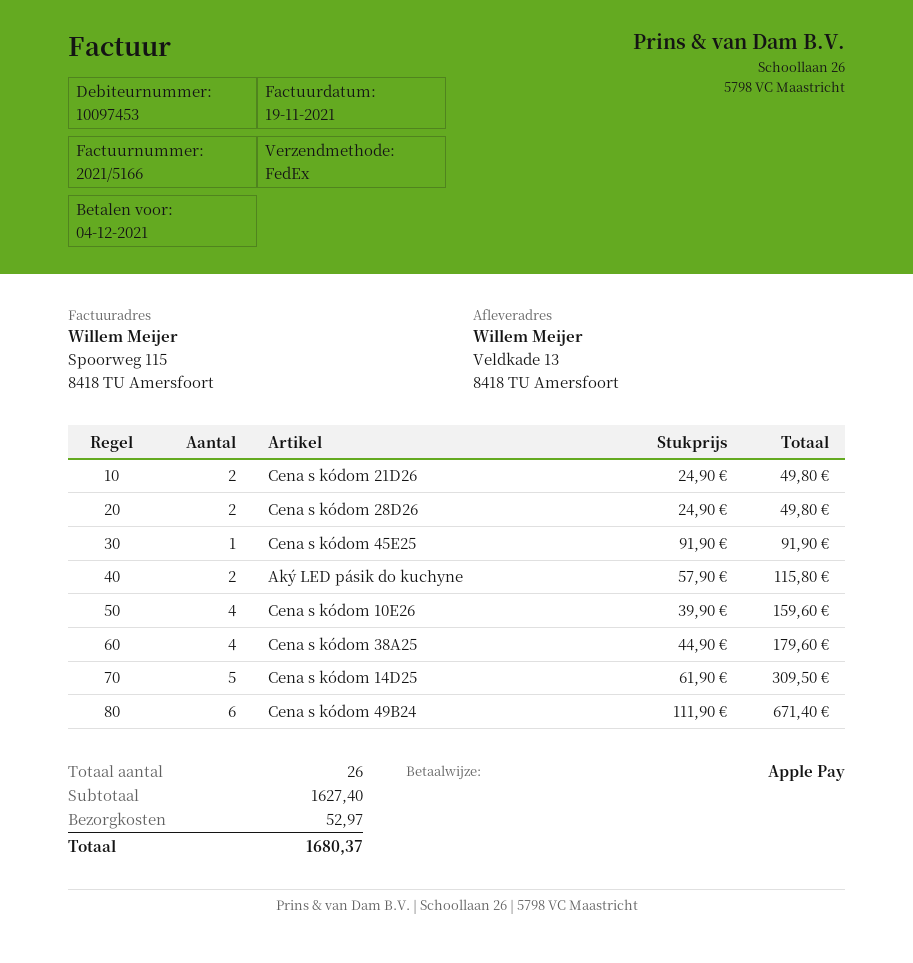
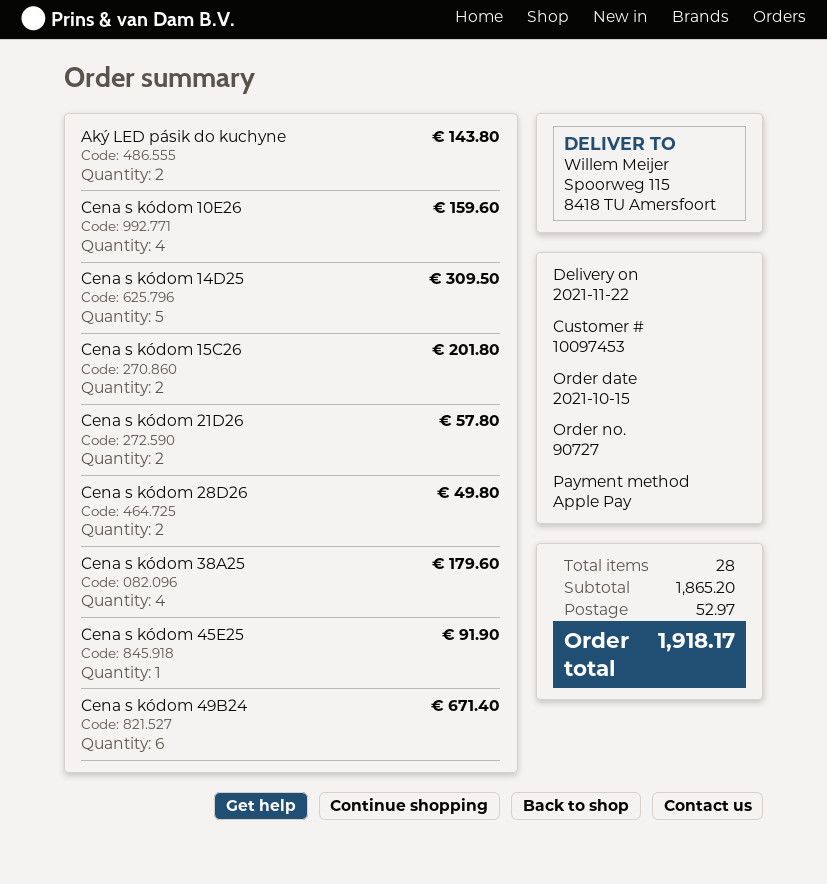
ship to: Veldkade 13, 8418 TU Amersfoort -> Spoorweg 115, 8418 TU Amersfoort
Cena s kódom 21D26: 2 for 49.80 -> 2 for 57.80
Aký LED pásik do kuchyne: 2 for 115.80 -> 2 for 143.80
Cena s kódom 15C26: none -> 2 for 201.80
total quantity: 26 -> 28
subtotal: 1627.40 -> 1865.20
total: 1680.37 -> 1918.17

